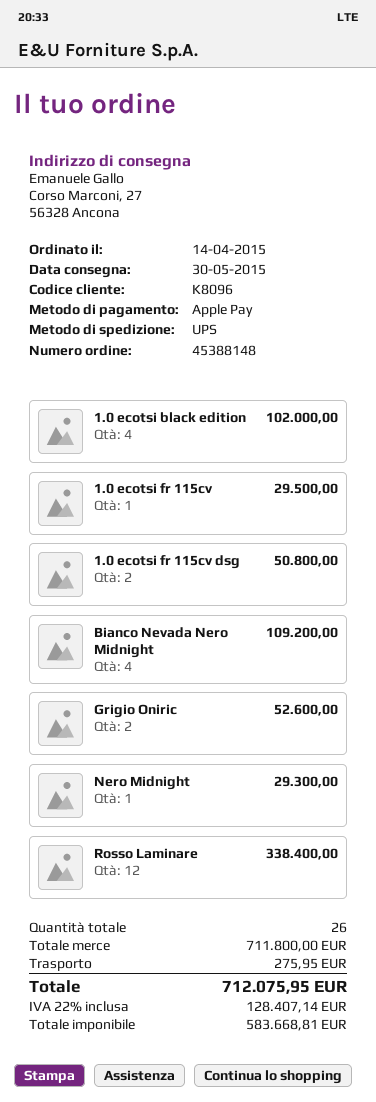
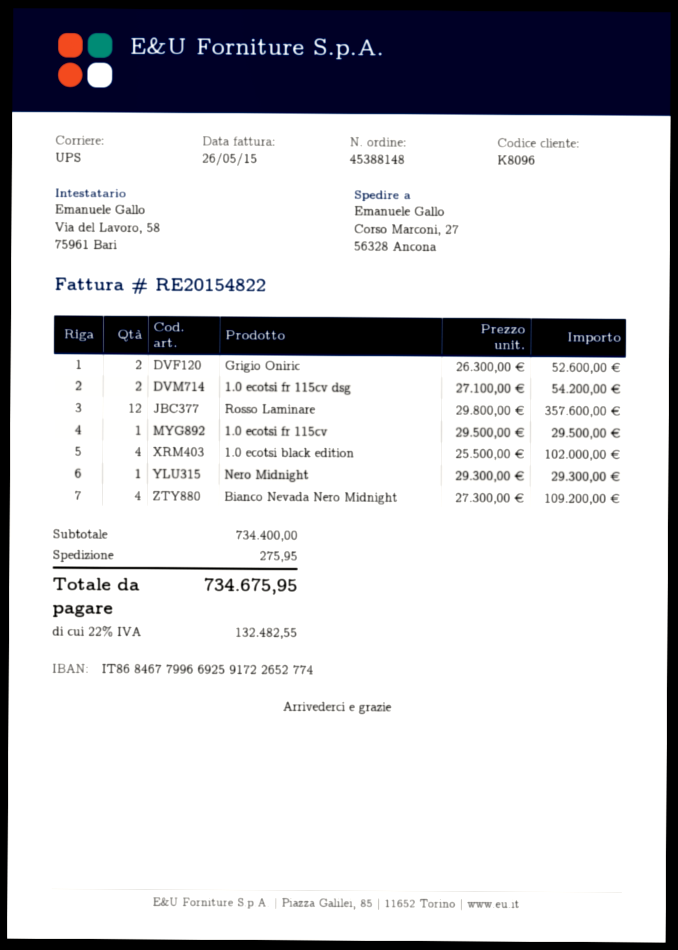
1.0 ecotsi fr 115cv dsg: 2 for 50800.00 -> 2 for 54200.00
Rosso Laminare: 12 for 338400.00 -> 12 for 357600.00
subtotal: 711800.00 -> 734400.00
tax: 22% = 128407.14 -> 22% = 132482.55
total: 712075.95 -> 734675.95

